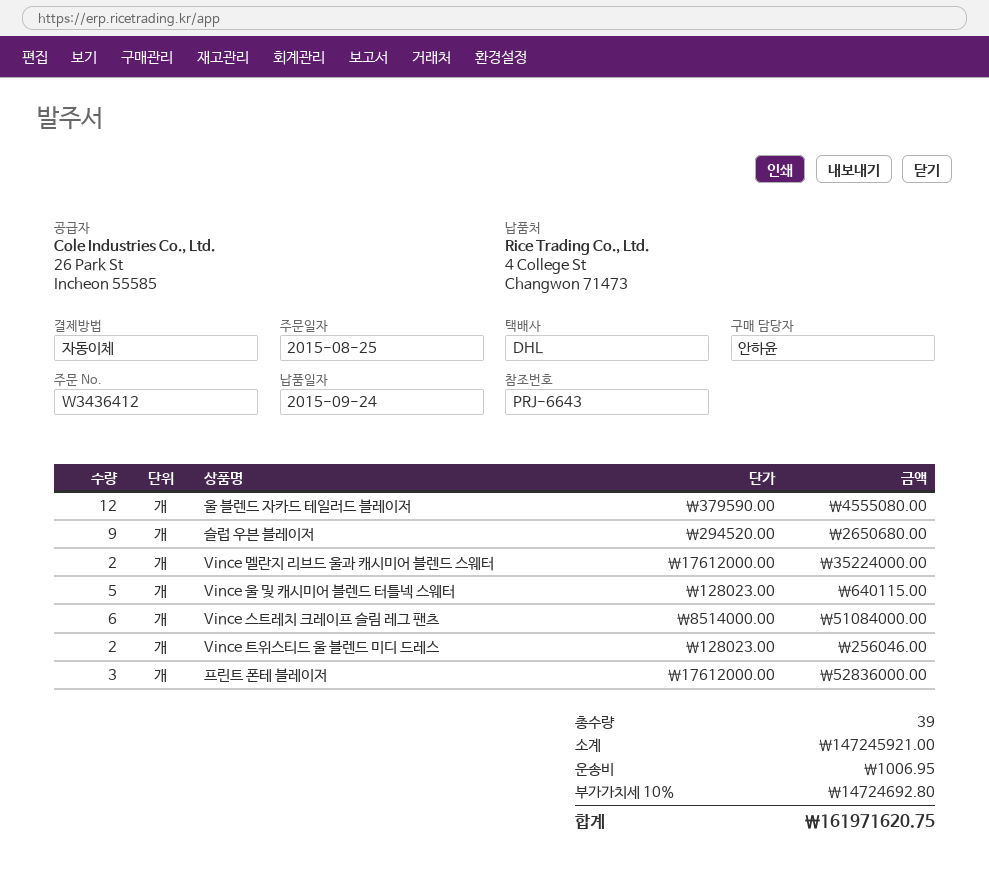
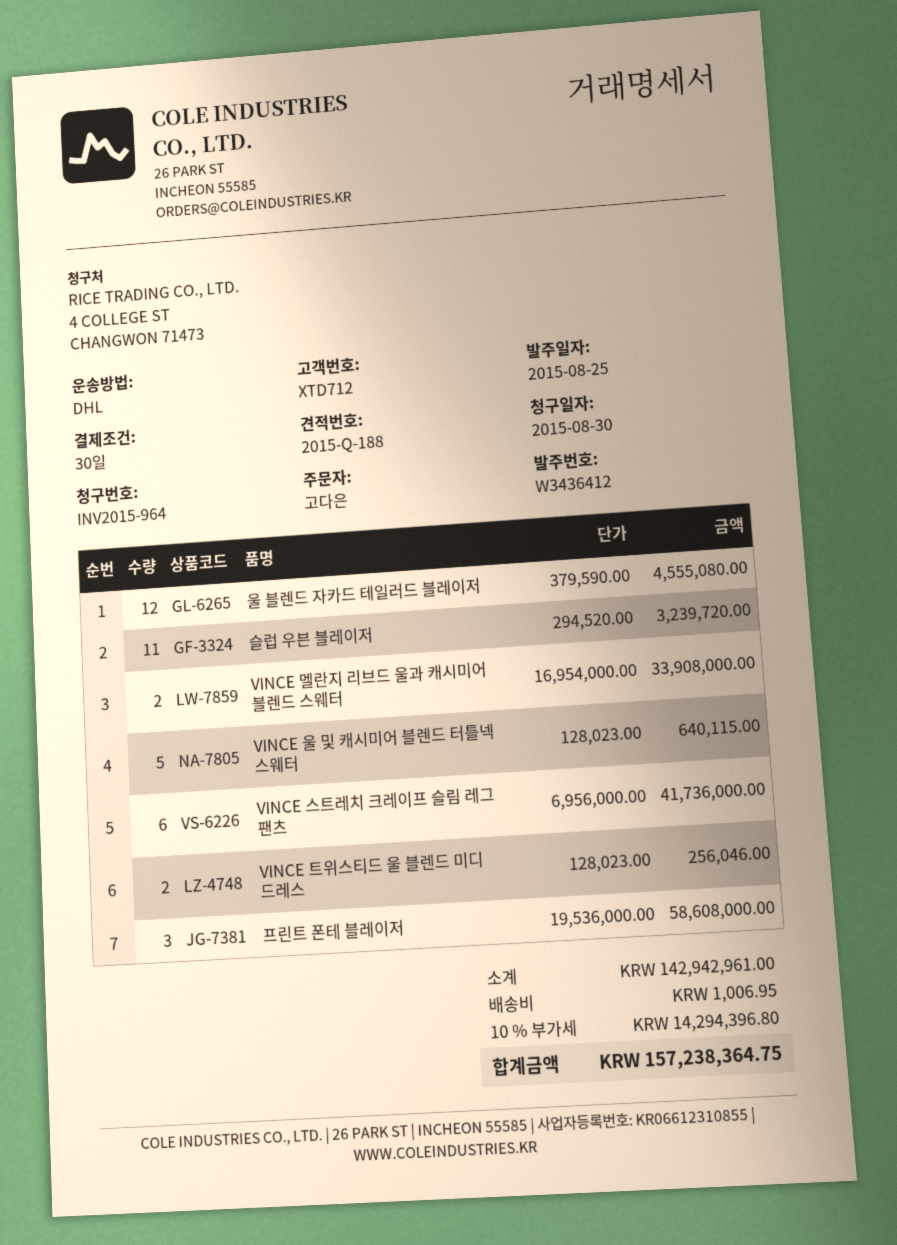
ordered by: 안하윤 -> 고다은
슬럽 우븐 블레이저: 9 x 294520.00 = 2650680.00 -> 11 x 294520.00 = 3239720.00
Vince 멜란지 리브드 울과 캐시미어 블렌드 스웨터: 2 x 17612000.00 = 35224000.00 -> 2 x 16954000.00 = 33908000.00
Vince 스트레치 크레이프 슬림 레그 팬츠: 6 x 8514000.00 = 51084000.00 -> 6 x 6956000.00 = 41736000.00
프린트 폰테 블레이저: 3 x 17612000.00 = 52836000.00 -> 3 x 19536000.00 = 58608000.00
subtotal: 147245921.00 -> 142942961.00
tax: 10% = 14724692.80 -> 10% = 14294396.80
total: 161971620.75 -> 157238364.75

